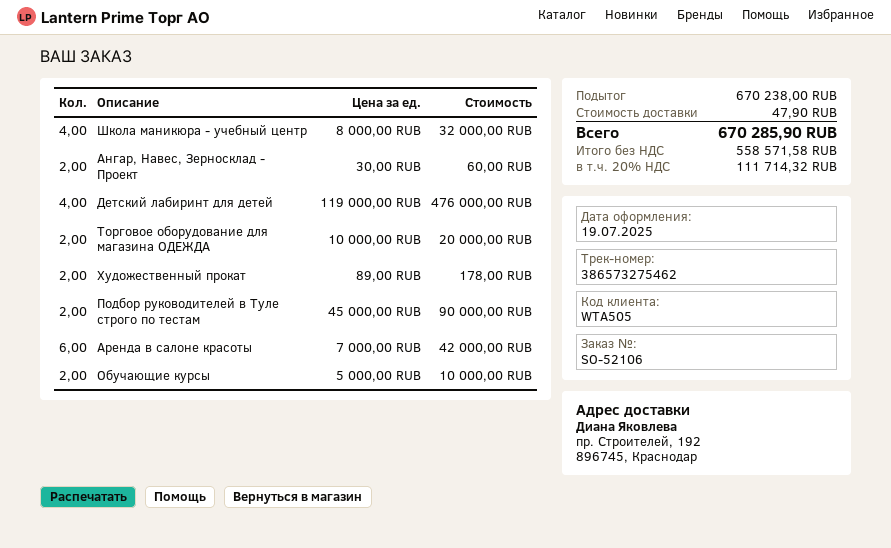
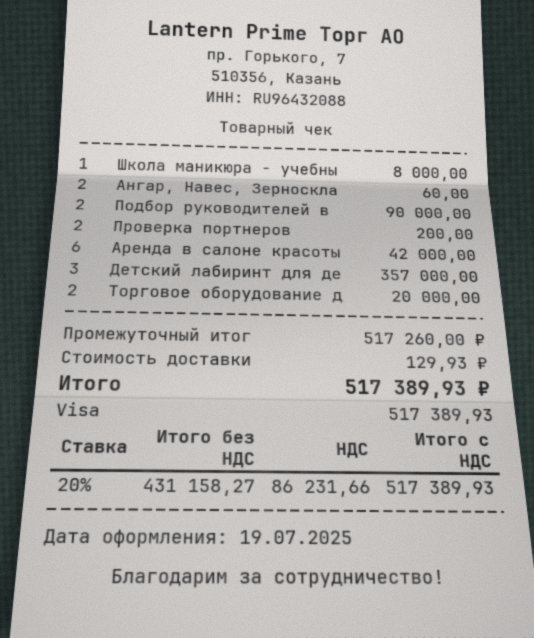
Школа маникюра - учебный центр: 4 for 32000.00 -> 1 for 8000.00
Детский лабиринт для детей: 4 for 476000.00 -> 3 for 357000.00
Художественный прокат: 2 for 178.00 -> none
Обучающие курсы: 2 for 10000.00 -> none
Проверка портнеров: none -> 2 for 200.00
subtotal: 670238.00 -> 517260.00
shipping: 47.90 -> 129.93
net: 558571.58 -> 431158.27
tax: 20% = 111714.32 -> 20% = 86231.66
total: 670285.90 -> 517389.93

